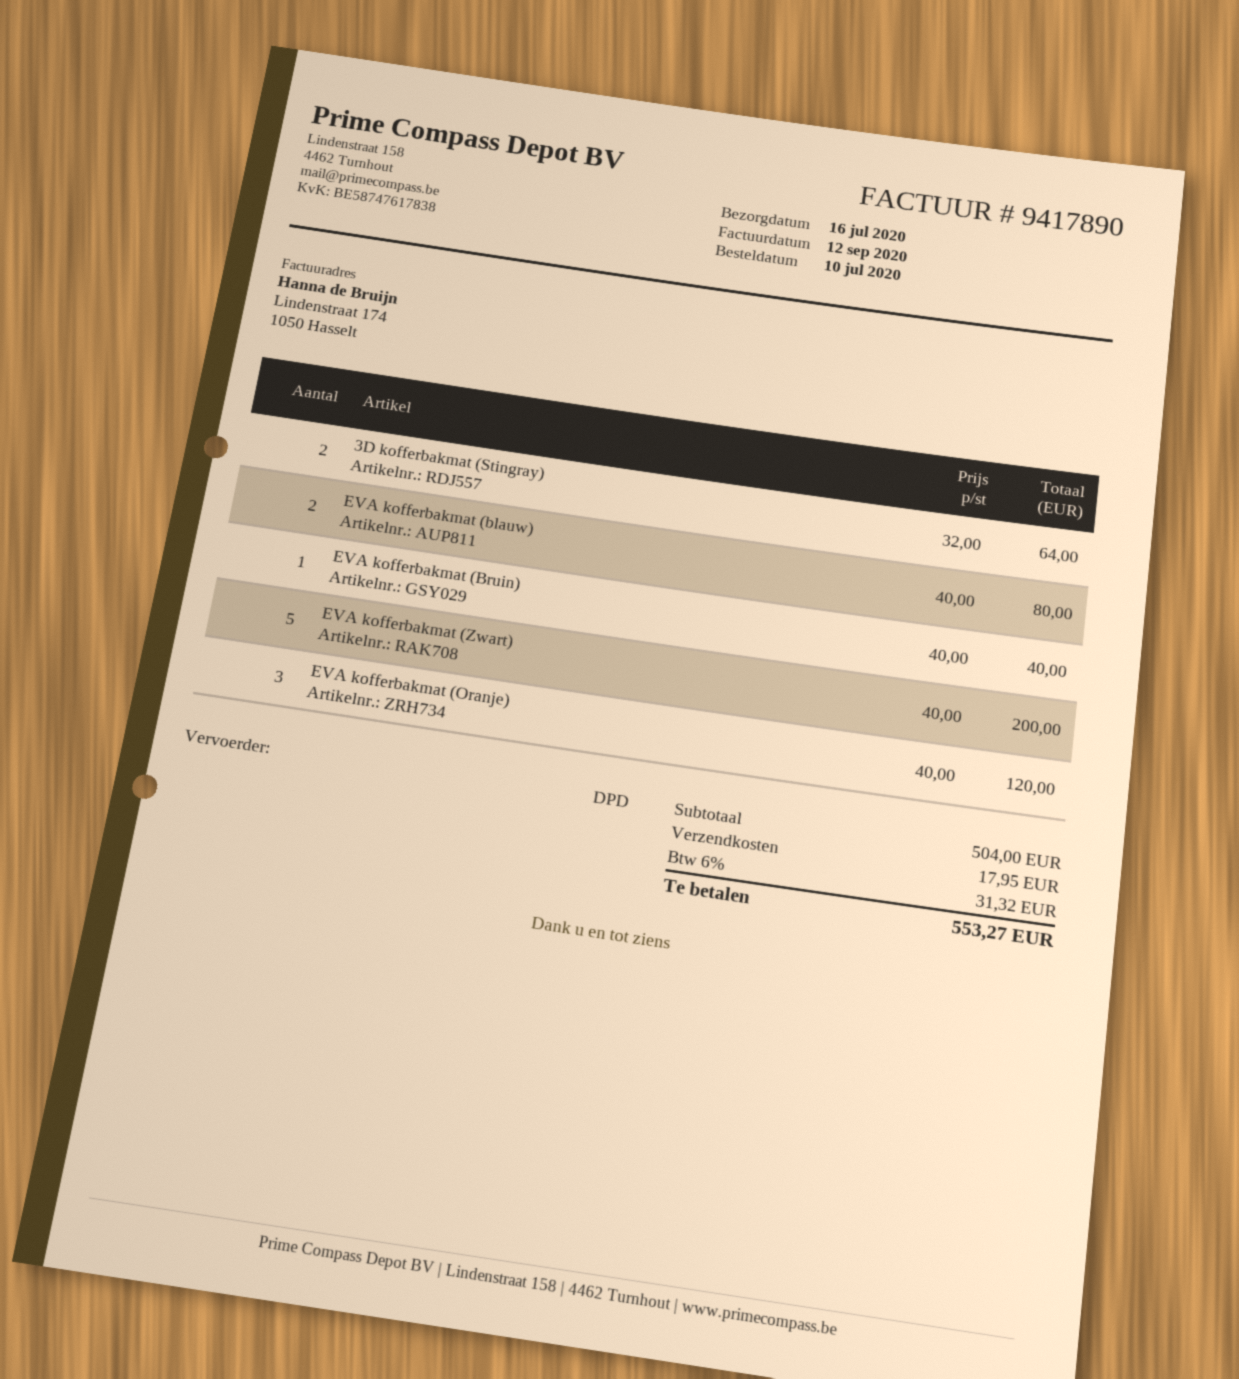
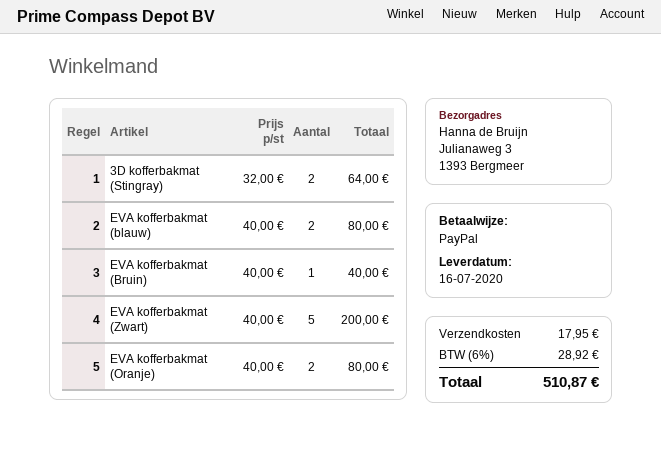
EVA kofferbakmat (Oranje): 3 x 40.00 = 120.00 -> 2 x 40.00 = 80.00
tax: 6% = 31.32 -> 6% = 28.92
total: 553.27 -> 510.87

